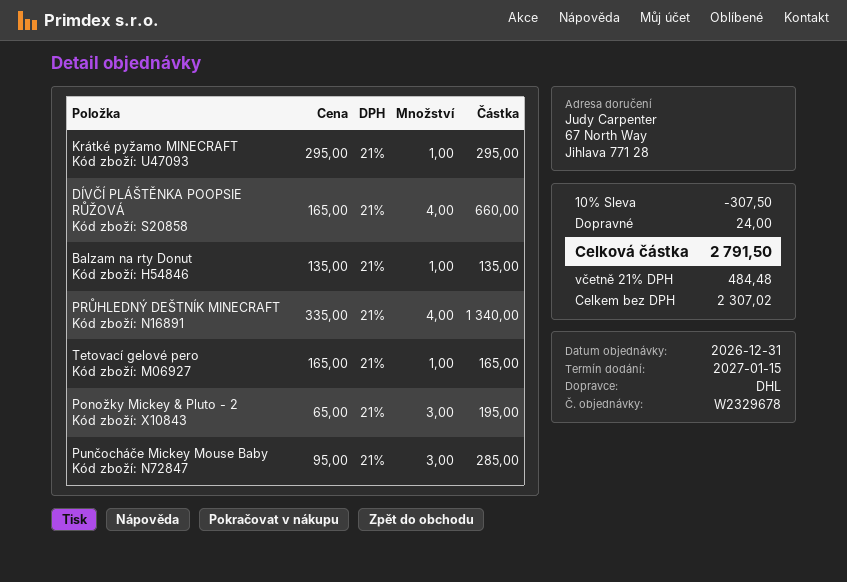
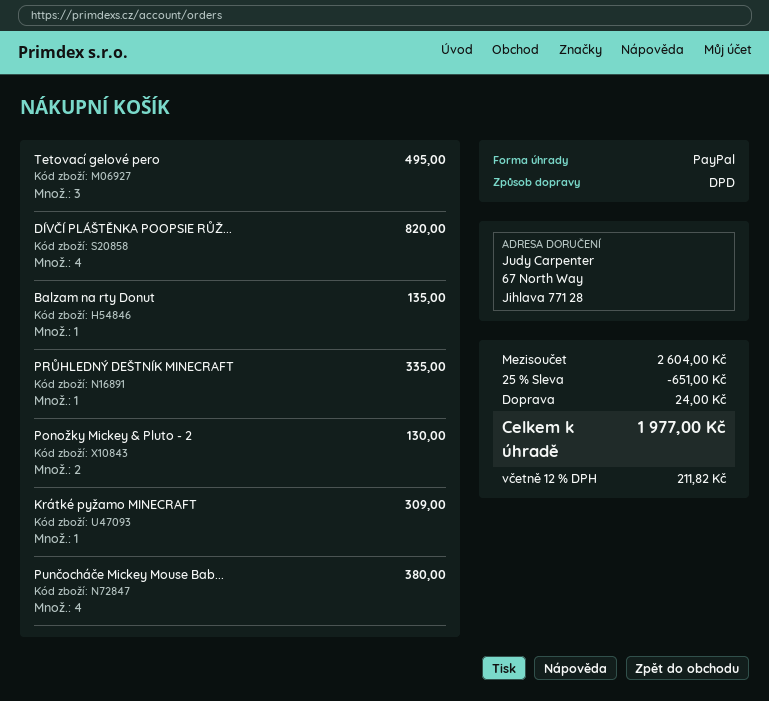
shipping method: DHL -> DPD
Krátké pyžamo MINECRAFT: 1 for 295.00 -> 1 for 309.00
DÍVČÍ PLÁŠTĚNKA POOPSIE RŮŽOVÁ: 4 for 660.00 -> 4 for 820.00
PRŮHLEDNÝ DEŠTNÍK MINECRAFT: 4 for 1340.00 -> 1 for 335.00
Tetovací gelové pero: 1 for 165.00 -> 3 for 495.00
Ponožky Mickey & Pluto - 2: 3 for 195.00 -> 2 for 130.00
Punčocháče Mickey Mouse Baby: 3 for 285.00 -> 4 for 380.00
discount: 10% = 307.50 -> 25% = 651.00
tax: 21% = 484.48 -> 12% = 211.82
total: 2791.50 -> 1977.00

